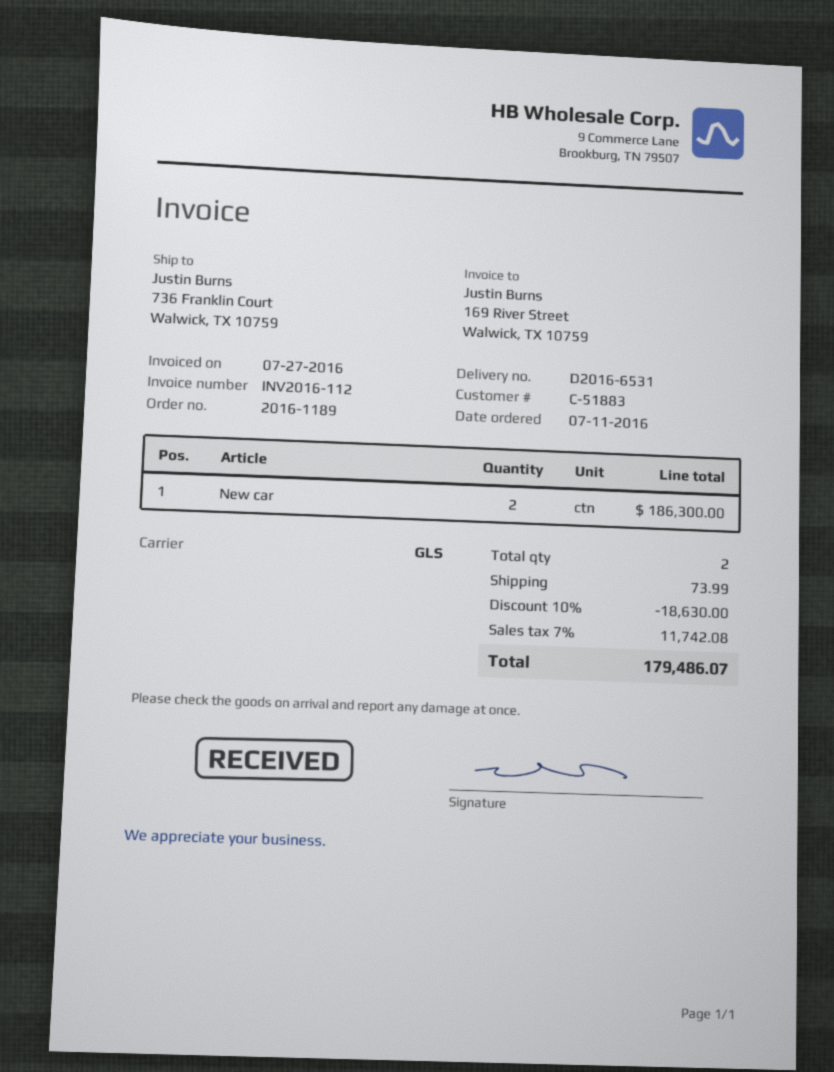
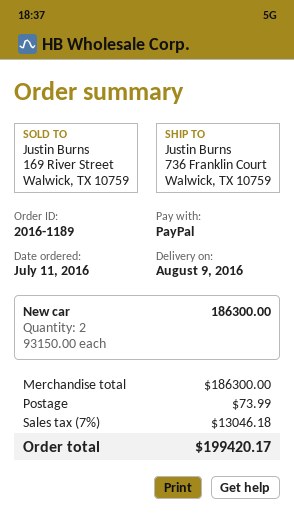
discount: 10% = 18630.00 -> none
tax: 7% = 11742.08 -> 7% = 13046.18
total: 179486.07 -> 199420.17

